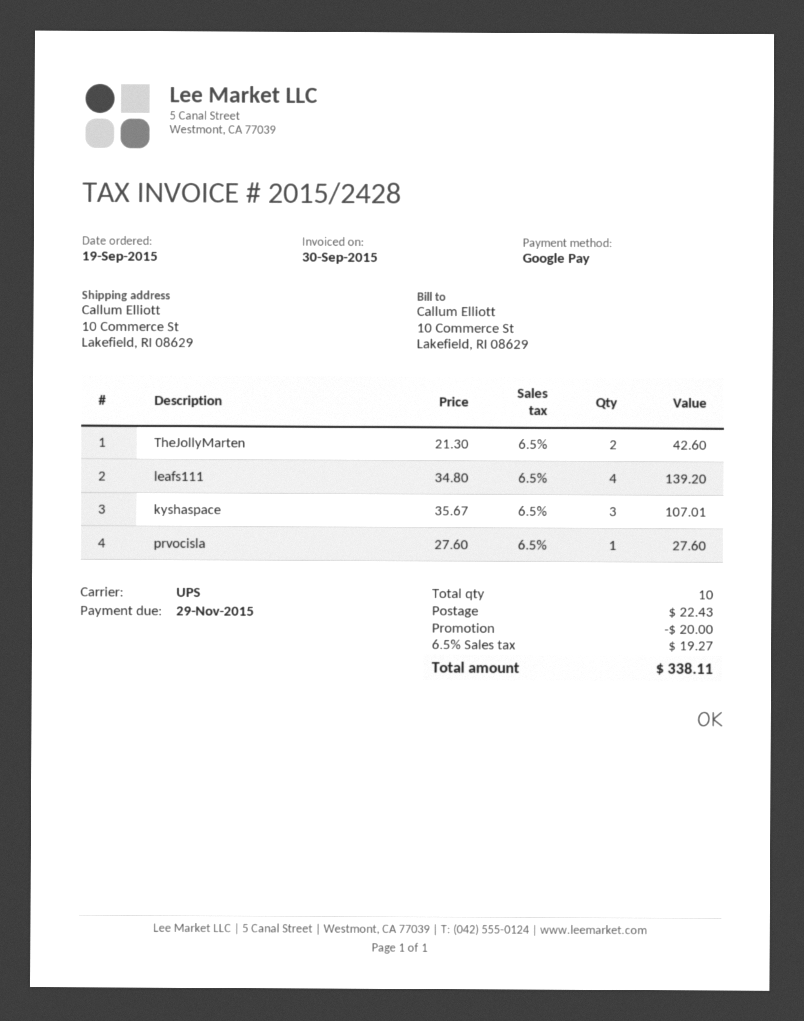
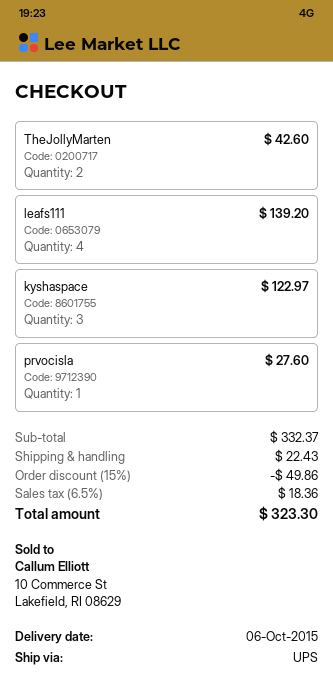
kyshaspace: 3 for 107.01 -> 3 for 122.97
discount: 20.00 -> 49.86
tax: 6.5% = 19.27 -> 6.5% = 18.36
total: 338.11 -> 323.30

